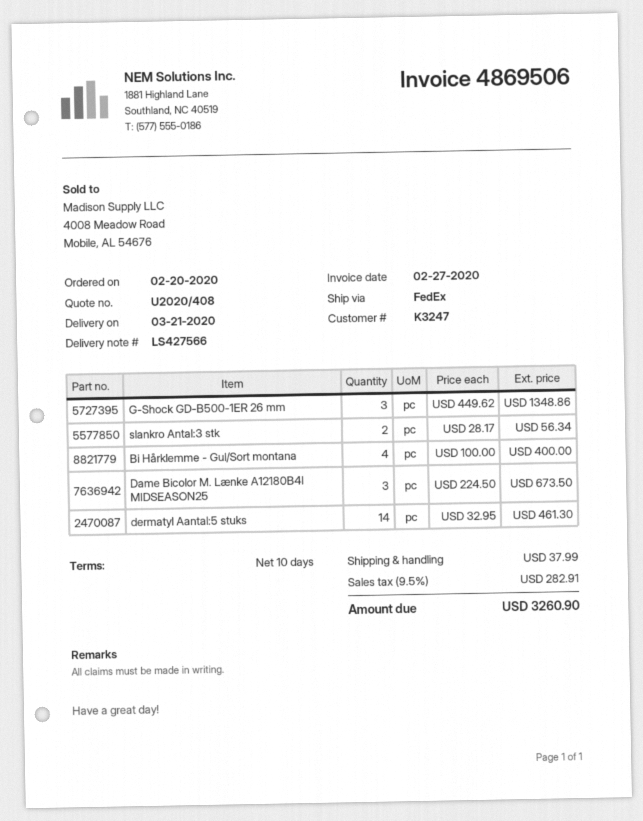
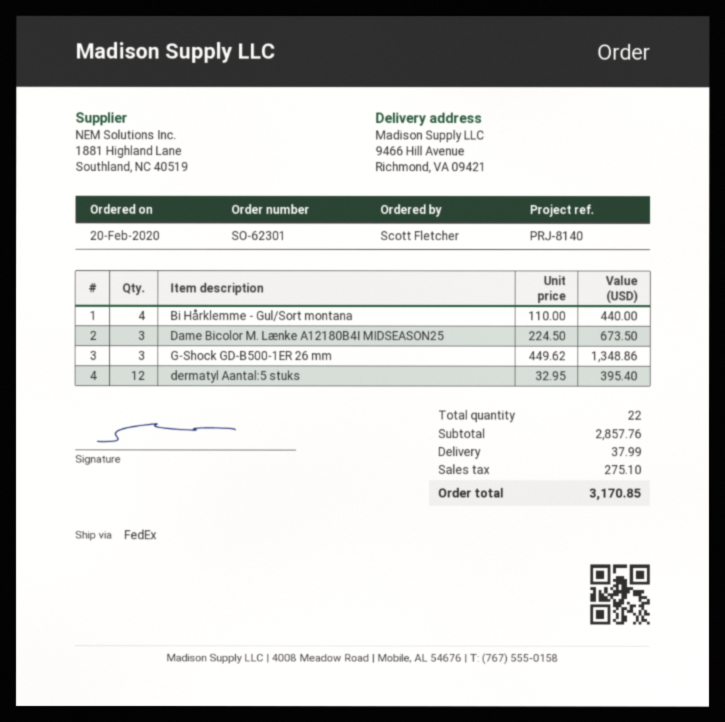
slankro Antal:3 stk: 2 x 28.17 = 56.34 -> none
Bi Hårklemme - Gul/Sort montana: 4 x 100.00 = 400.00 -> 4 x 110.00 = 440.00
dermatyl Aantal:5 stuks: 14 x 32.95 = 461.30 -> 12 x 32.95 = 395.40
tax: 282.91 -> 275.10
total: 3260.90 -> 3170.85

